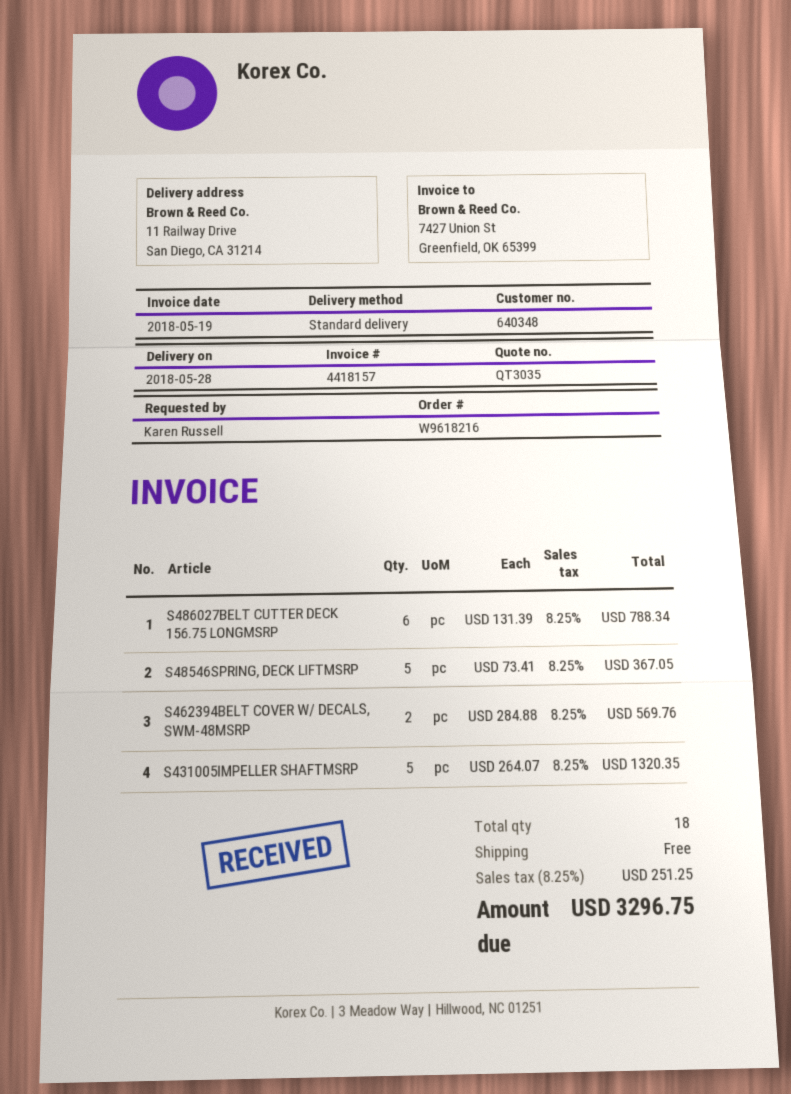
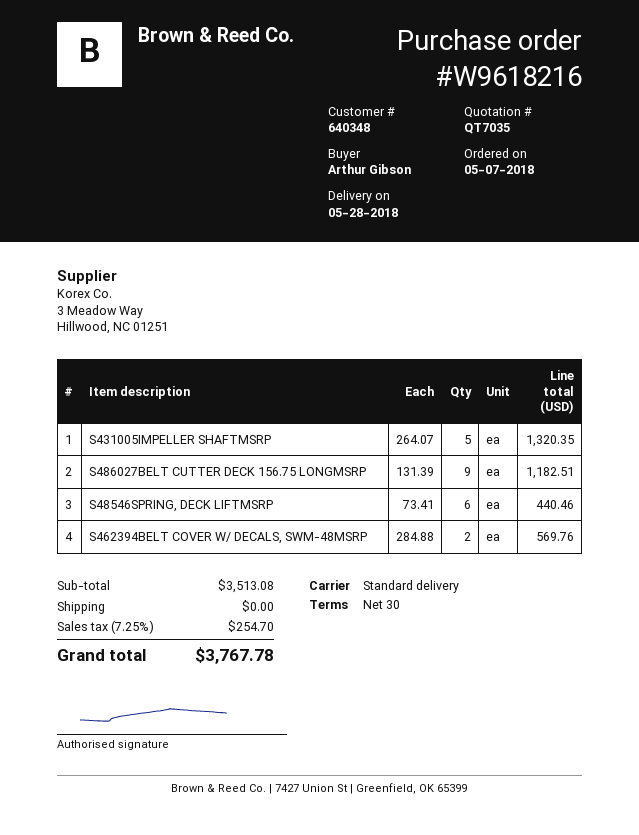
quote number: QT3035 -> QT7035
ordered by: Karen Russell -> Arthur Gibson
S486027BELT CUTTER DECK 156.75 LONGMSRP: 6 x 131.39 = 788.34 -> 9 x 131.39 = 1182.51
S48546SPRING, DECK LIFTMSRP: 5 x 73.41 = 367.05 -> 6 x 73.41 = 440.46
tax: 8.25% = 251.25 -> 7.25% = 254.70
total: 3296.75 -> 3767.78

